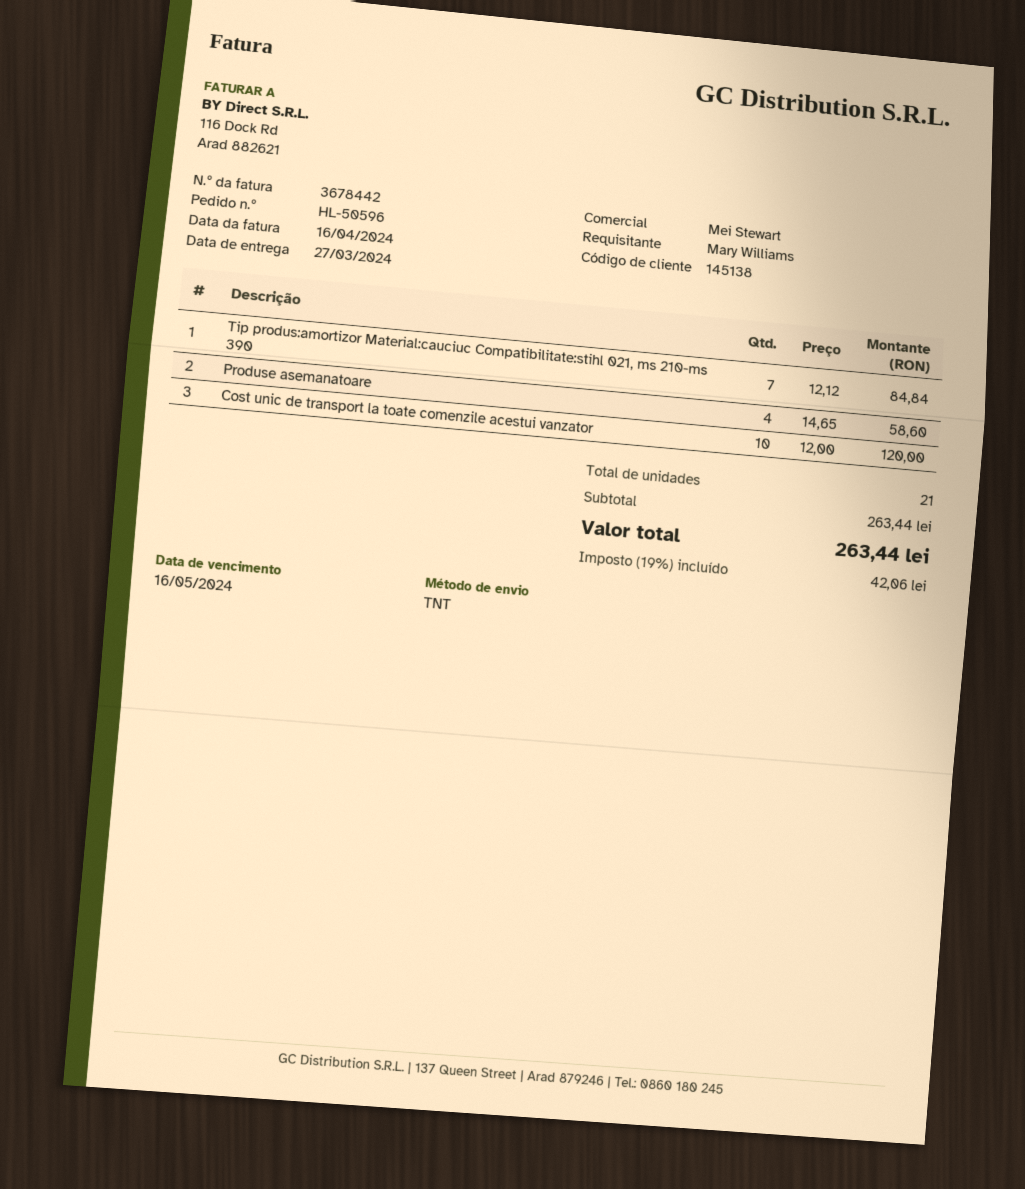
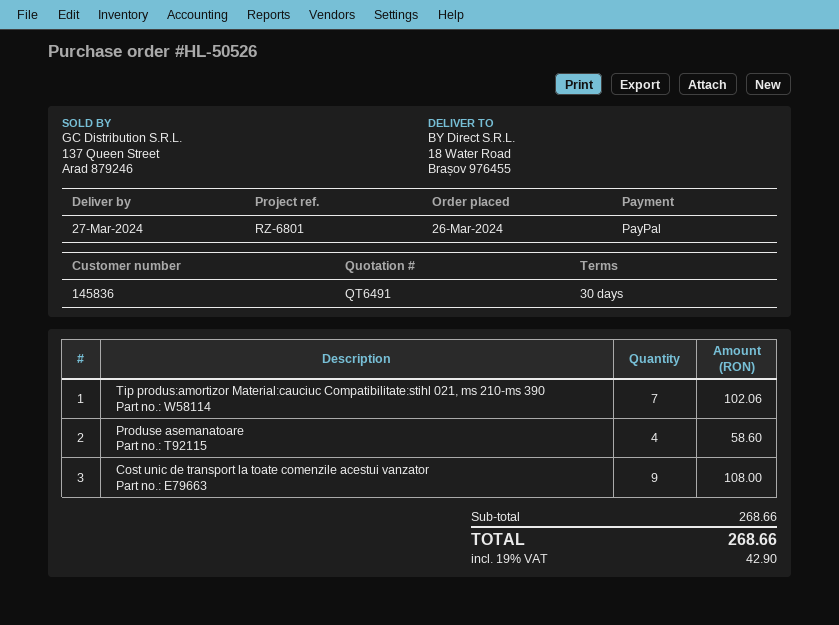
order number: HL-50596 -> HL-50526
customer number: 145138 -> 145836
Tip produs:amortizor Material:cauciuc Compatibilitate:stihl 021, ms 210-ms 390: 7 for 84.84 -> 7 for 102.06
Cost unic de transport la toate comenzile acestui vanzator: 10 for 120.00 -> 9 for 108.00
subtotal: 263.44 -> 268.66
tax: 19% = 42.06 -> 19% = 42.90
total: 263.44 -> 268.66

